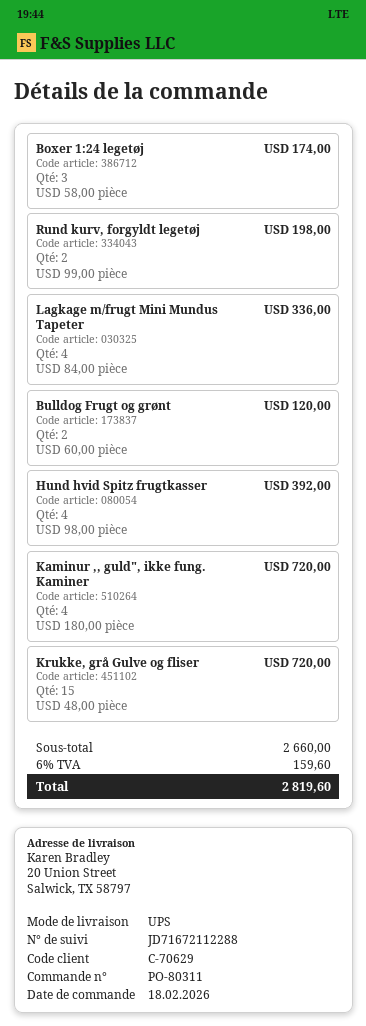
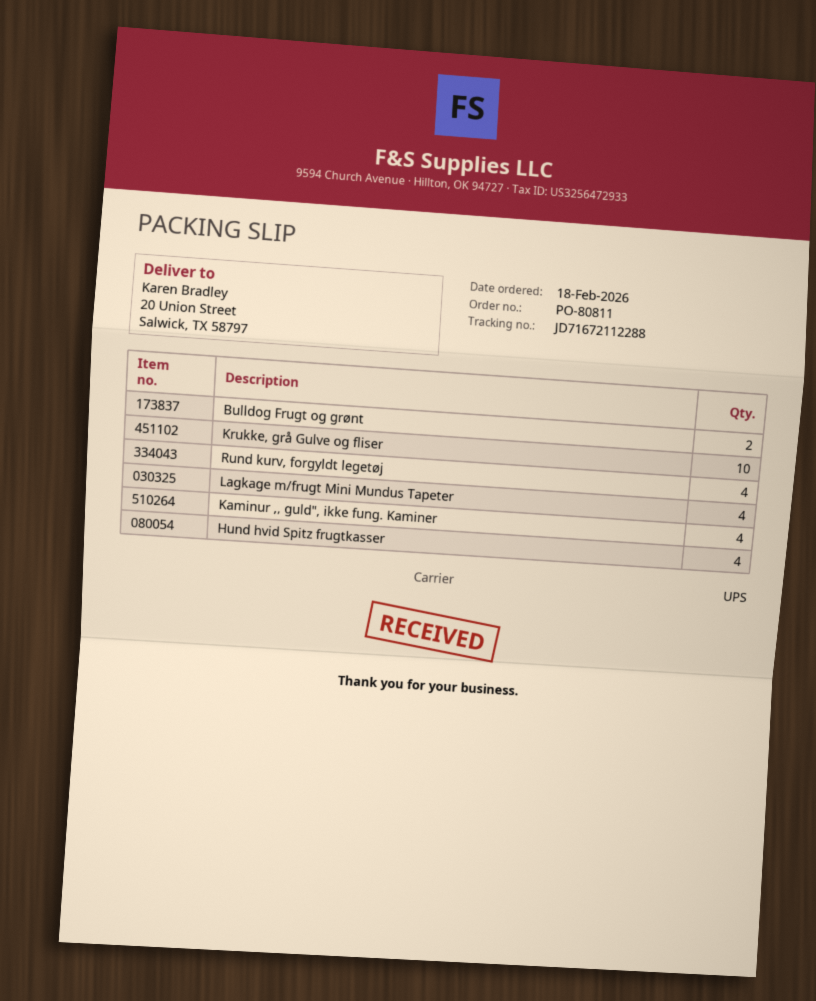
order number: PO-80311 -> PO-80811
Boxer 1:24 legetøj: 3 -> none
Rund kurv, forgyldt legetøj: 2 -> 4
Krukke, grå Gulve og fliser: 15 -> 10

